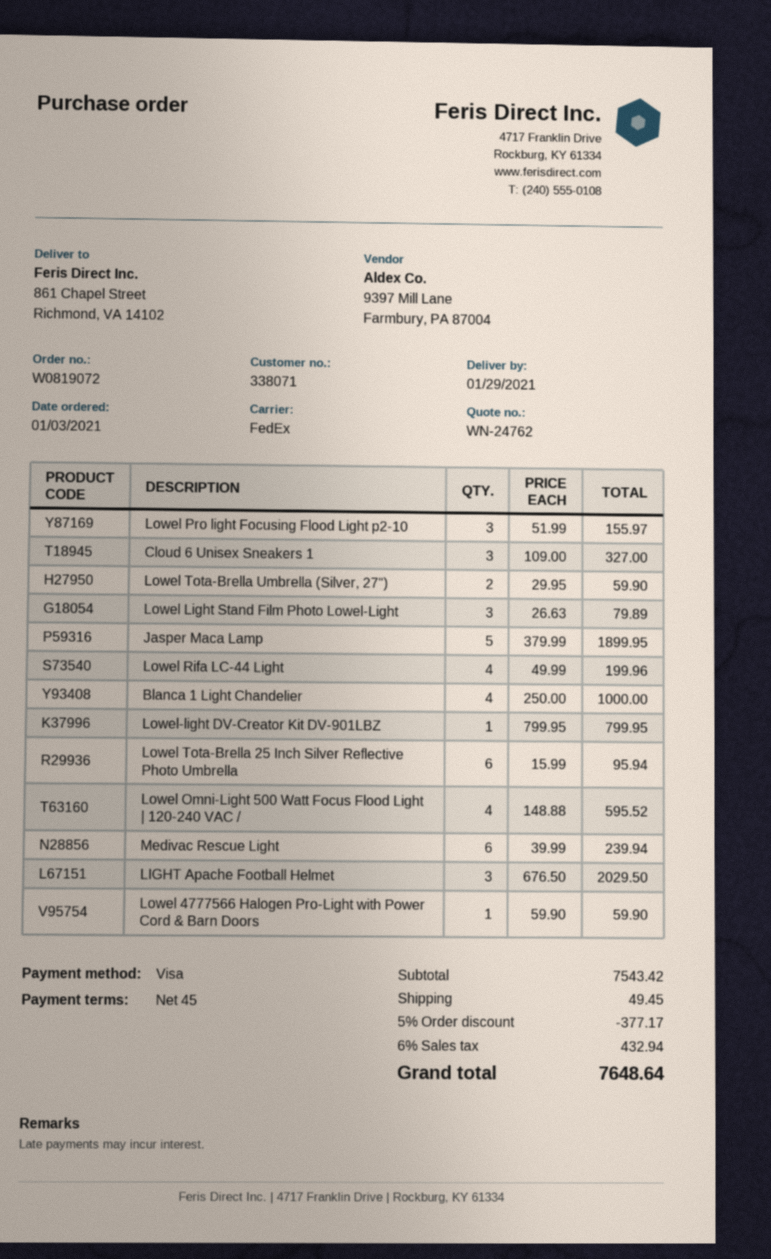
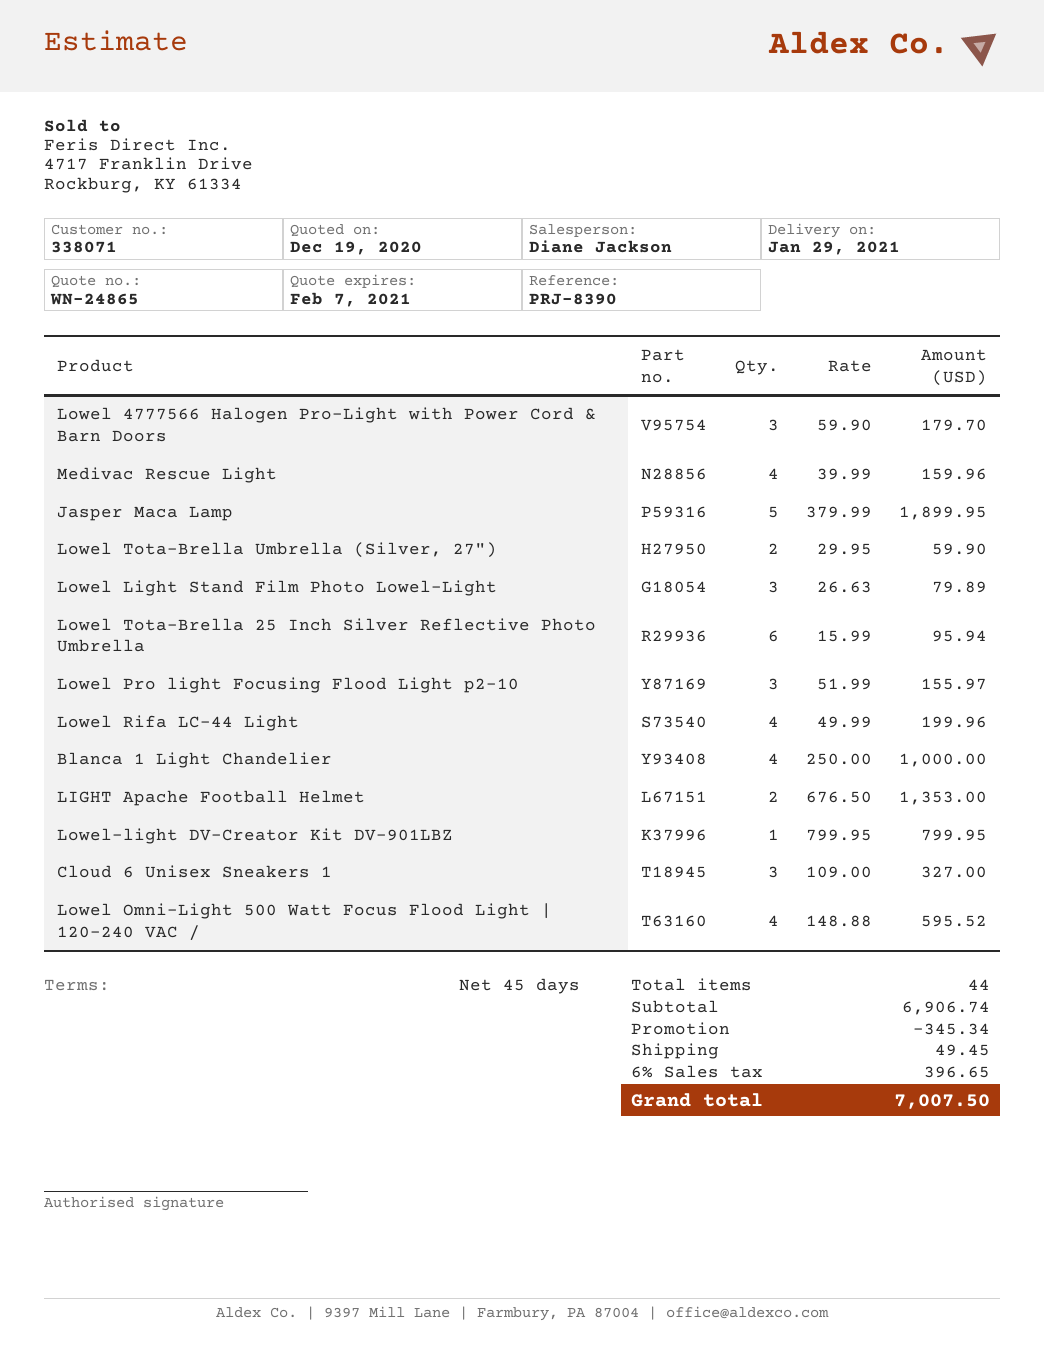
quote number: WN-24762 -> WN-24865
Medivac Rescue Light: 6 x 39.99 = 239.94 -> 4 x 39.99 = 159.96
LIGHT Apache Football Helmet: 3 x 676.50 = 2029.50 -> 2 x 676.50 = 1353.00
Lowel 4777566 Halogen Pro-Light with Power Cord & Barn Doors: 1 x 59.90 = 59.90 -> 3 x 59.90 = 179.70
subtotal: 7543.42 -> 6906.74
discount: 377.17 -> 345.34
tax: 6% = 432.94 -> 6% = 396.65
total: 7648.64 -> 7007.50

